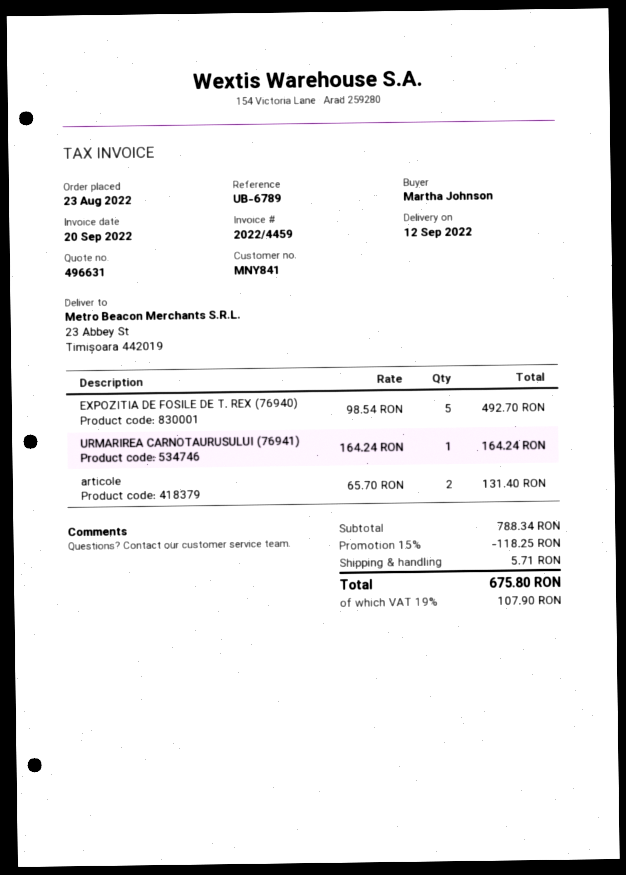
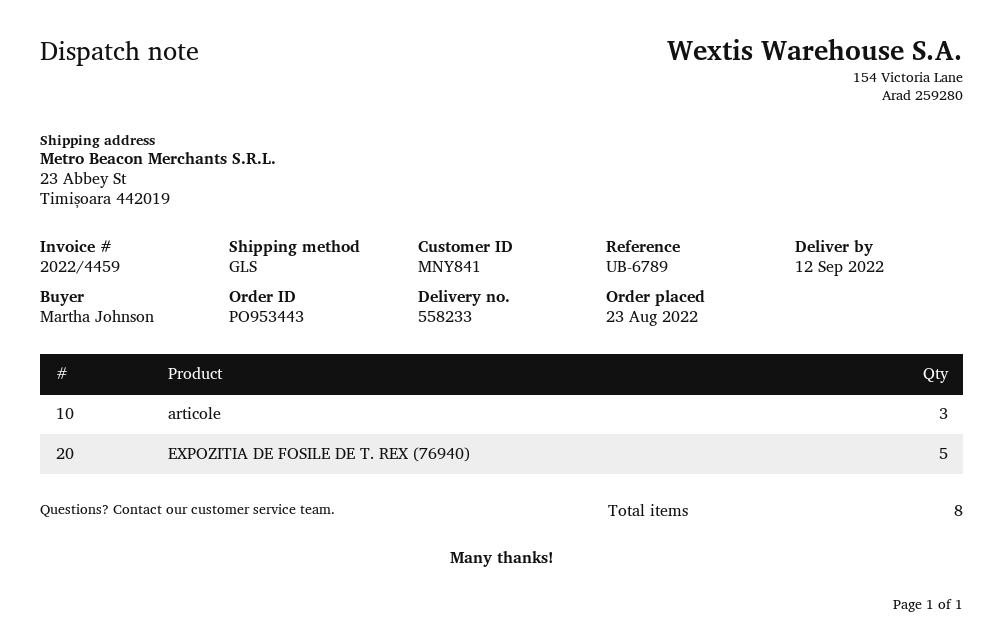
URMARIREA CARNOTAURUSULUI (76941): 1 -> none
articole: 2 -> 3

